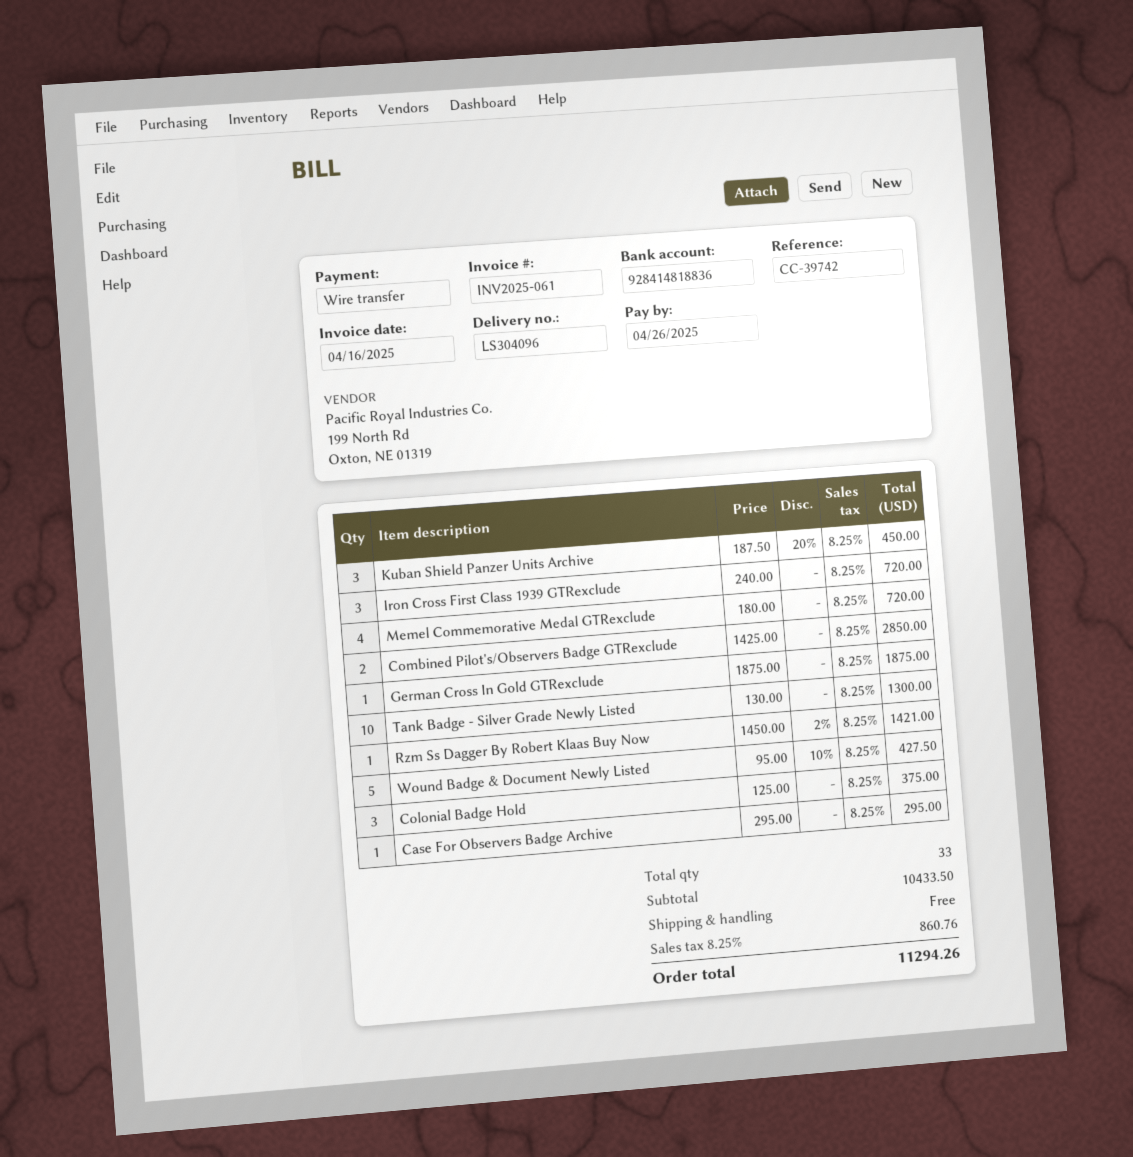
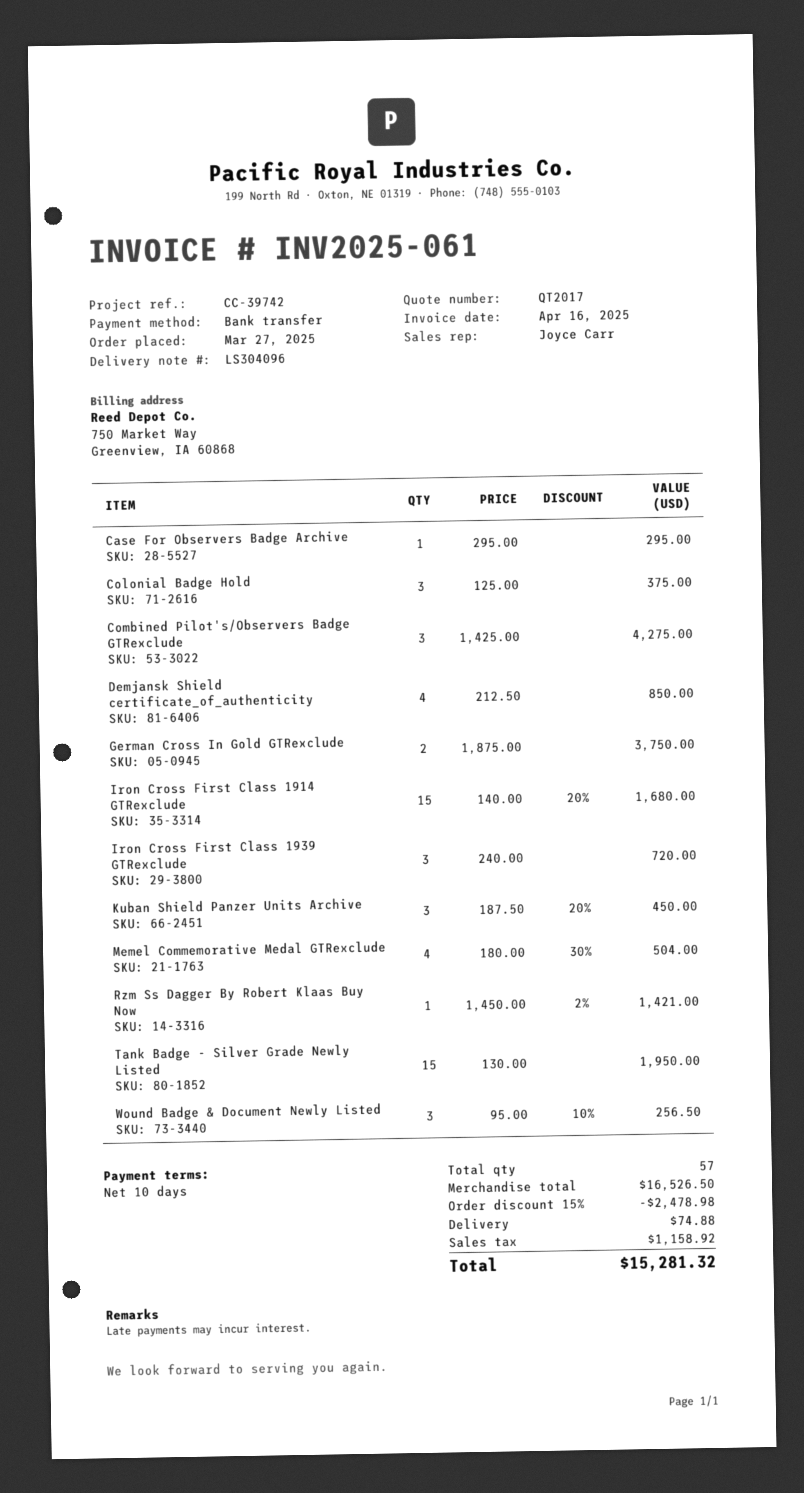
Memel Commemorative Medal GTRexclude: 4 x 180.00 = 720.00 -> 4 x 180.00 - 30% = 504.00
Combined Pilot's/Observers Badge GTRexclude: 2 x 1425.00 = 2850.00 -> 3 x 1425.00 = 4275.00
German Cross In Gold GTRexclude: 1 x 1875.00 = 1875.00 -> 2 x 1875.00 = 3750.00
Tank Badge - Silver Grade Newly Listed: 10 x 130.00 = 1300.00 -> 15 x 130.00 = 1950.00
Wound Badge & Document Newly Listed: 5 x 95.00 - 10% = 427.50 -> 3 x 95.00 - 10% = 256.50
Demjansk Shield certificate_of_authenticity: none -> 4 x 212.50 = 850.00
Iron Cross First Class 1914 GTRexclude: none -> 15 x 140.00 - 20% = 1680.00
total quantity: 33 -> 57
subtotal: 10433.50 -> 16526.50
discount: none -> 15% = 2478.98
shipping: 0.00 -> 74.88
tax: 860.76 -> 1158.92
total: 11294.26 -> 15281.32

